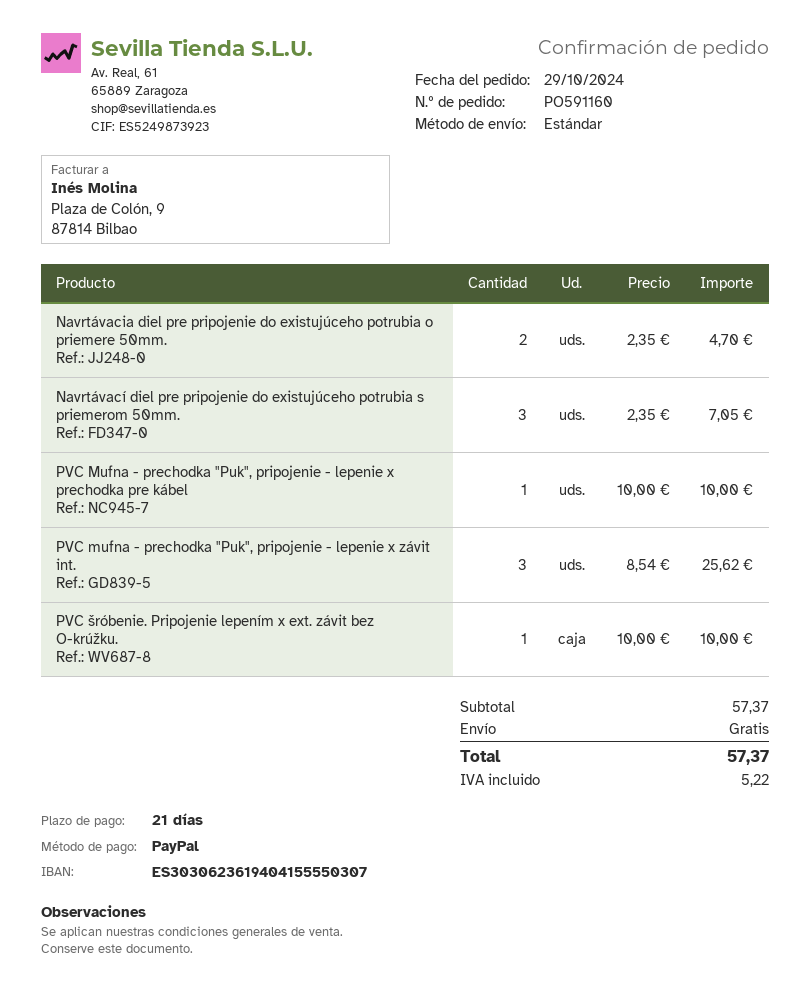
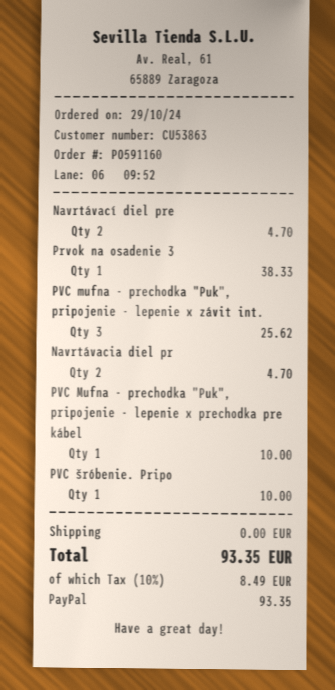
Navrtávací diel pre pripojenie do existujúceho potrubia s priemerom 50mm.: 3 for 7.05 -> 2 for 4.70
Prvok na osadenie 3: none -> 1 for 38.33
tax: 5.22 -> 8.49
total: 57.37 -> 93.35

